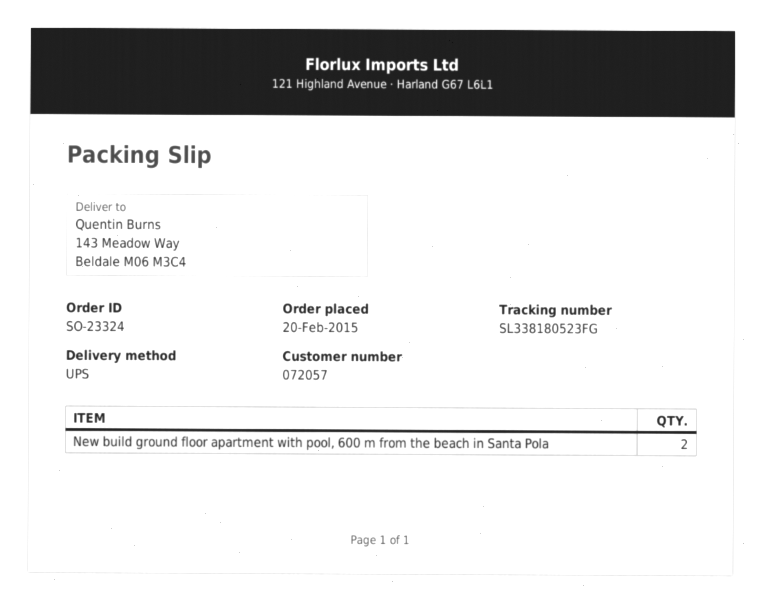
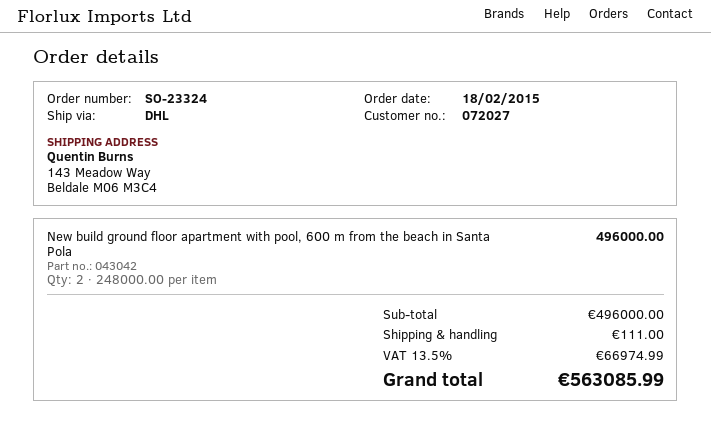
order date: 2015-02-20 -> 2015-02-18
customer number: 072057 -> 072027
shipping method: UPS -> DHL

